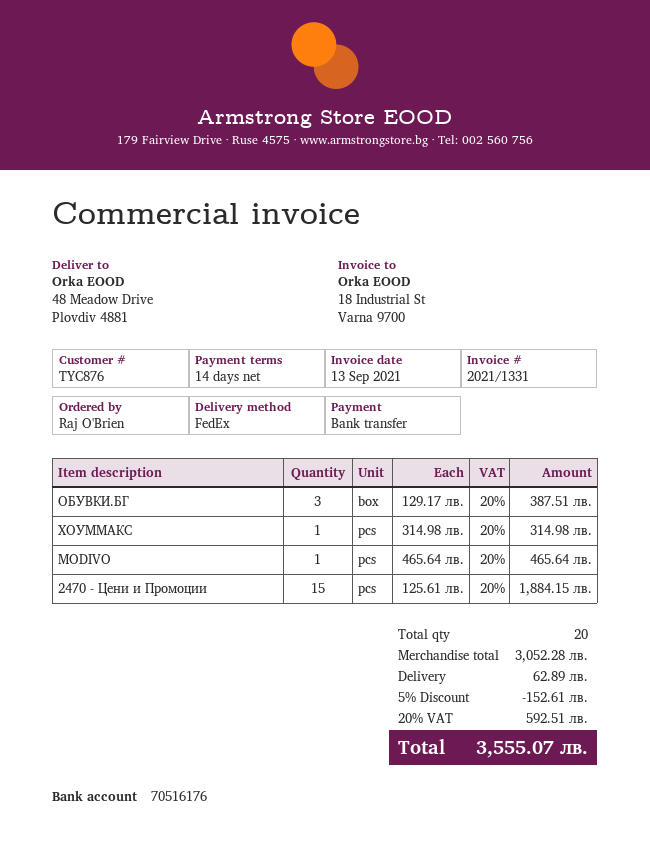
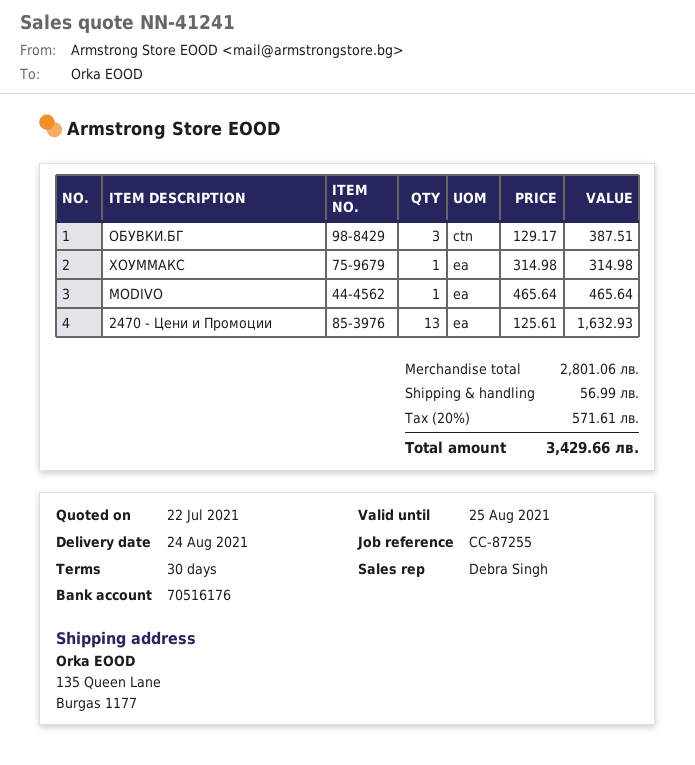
payment terms: 14 days -> 30 days
ship to: 48 Meadow Drive, Plovdiv 4881 -> 135 Queen Lane, Burgas 1177
2470 - Цени и Промоции: 15 x 125.61 = 1884.15 -> 13 x 125.61 = 1632.93
subtotal: 3052.28 -> 2801.06
discount: 5% = 152.61 -> none
shipping: 62.89 -> 56.99
tax: 20% = 592.51 -> 20% = 571.61
total: 3555.07 -> 3429.66

